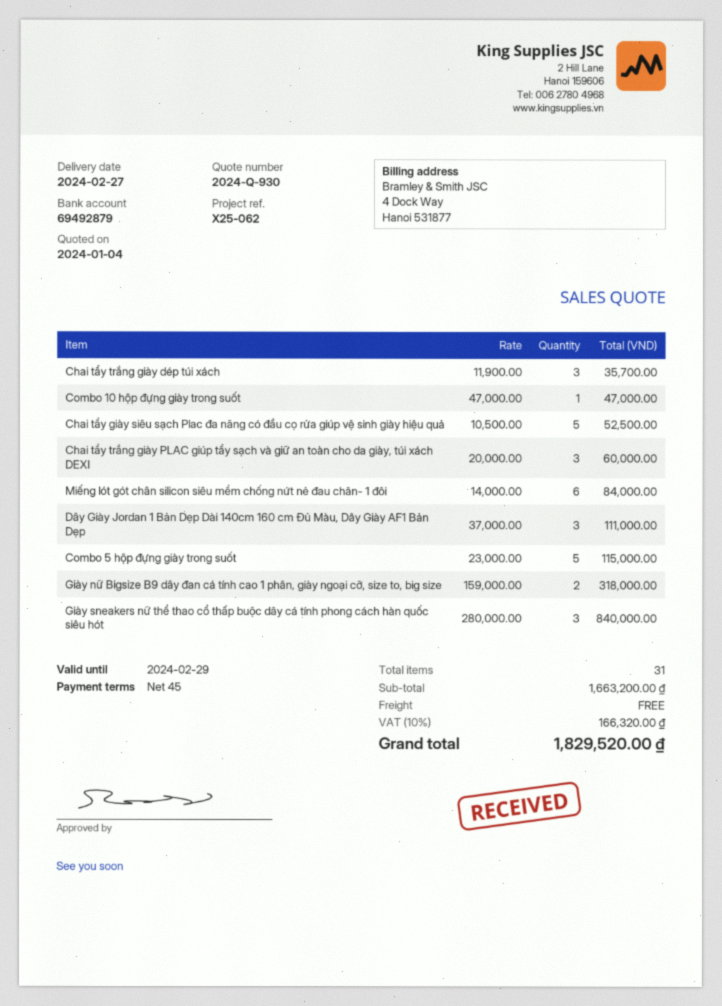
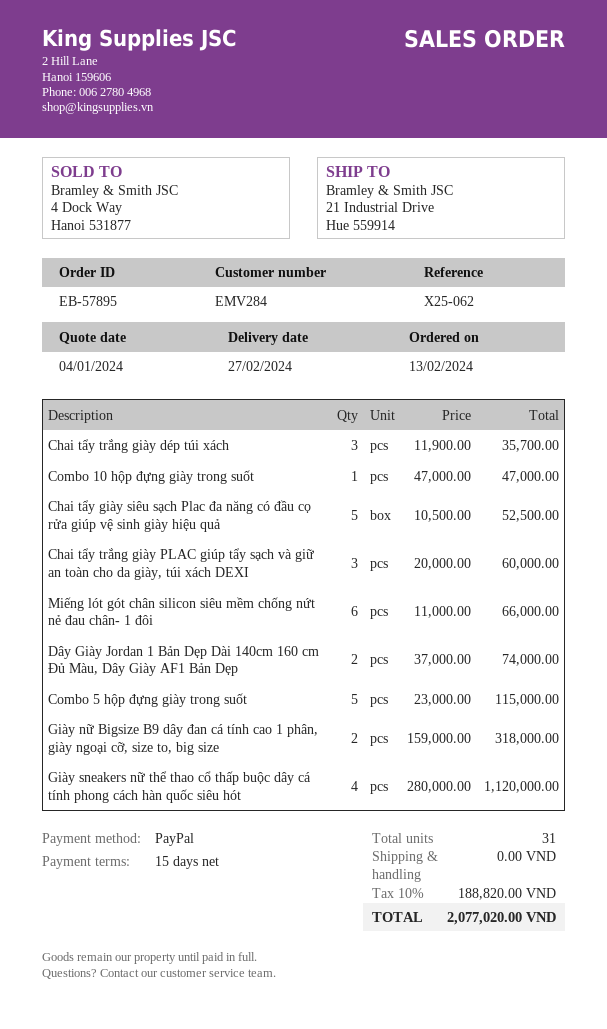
payment terms: 45 days -> 15 days
Miếng lót gót chân silicon siêu mềm chống nứt nẻ đau chân- 1 đôi: 6 x 14000.00 = 84000.00 -> 6 x 11000.00 = 66000.00
Dây Giày Jordan 1 Bản Dẹp Dài 140cm 160 cm Đủ Màu, Dây Giày AF1 Bản Dẹp: 3 x 37000.00 = 111000.00 -> 2 x 37000.00 = 74000.00
Giày sneakers nữ thể thao cổ thấp buộc dây cá tính phong cách hàn quốc siêu hót: 3 x 280000.00 = 840000.00 -> 4 x 280000.00 = 1120000.00
tax: 10% = 166320.00 -> 10% = 188820.00
total: 1829520.00 -> 2077020.00

